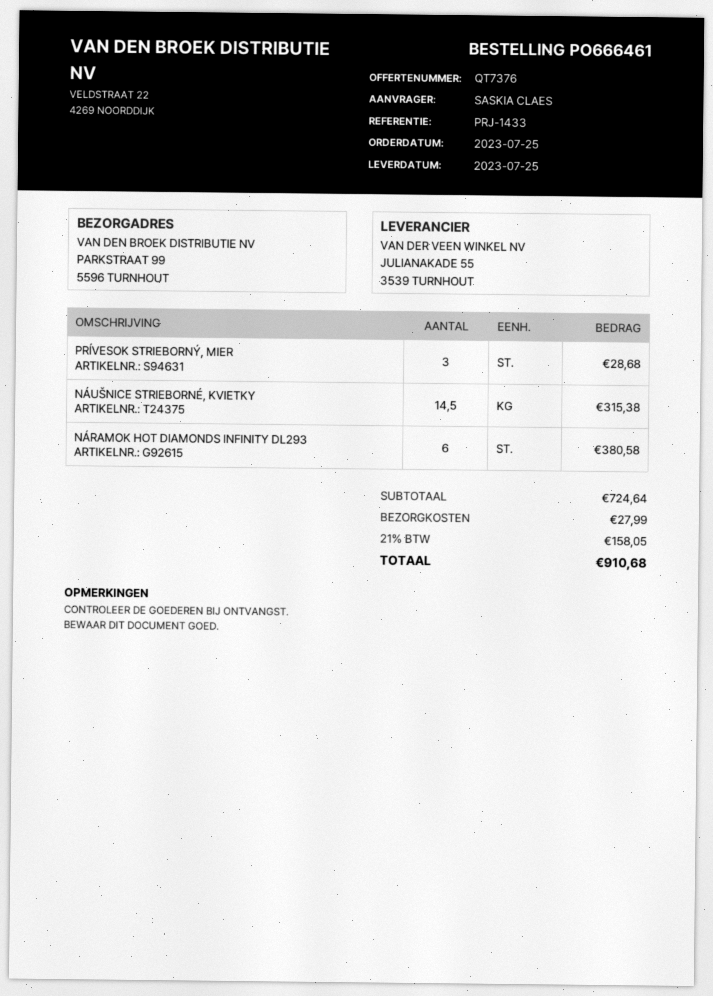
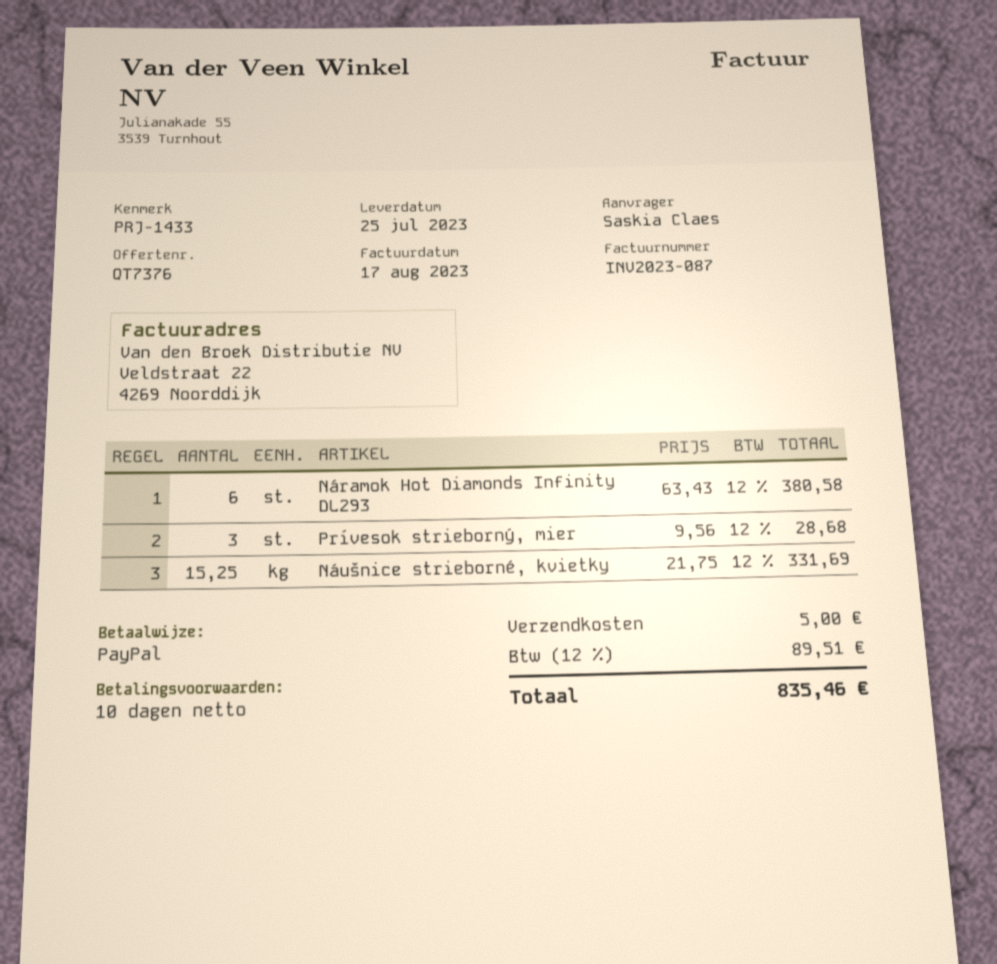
NÁUŠNICE STRIEBORNÉ, KVIETKY: 14.5 for 315.38 -> 15.25 for 331.69
shipping: 27.99 -> 5.00
tax: 21% = 158.05 -> 12% = 89.51
total: 910.68 -> 835.46

